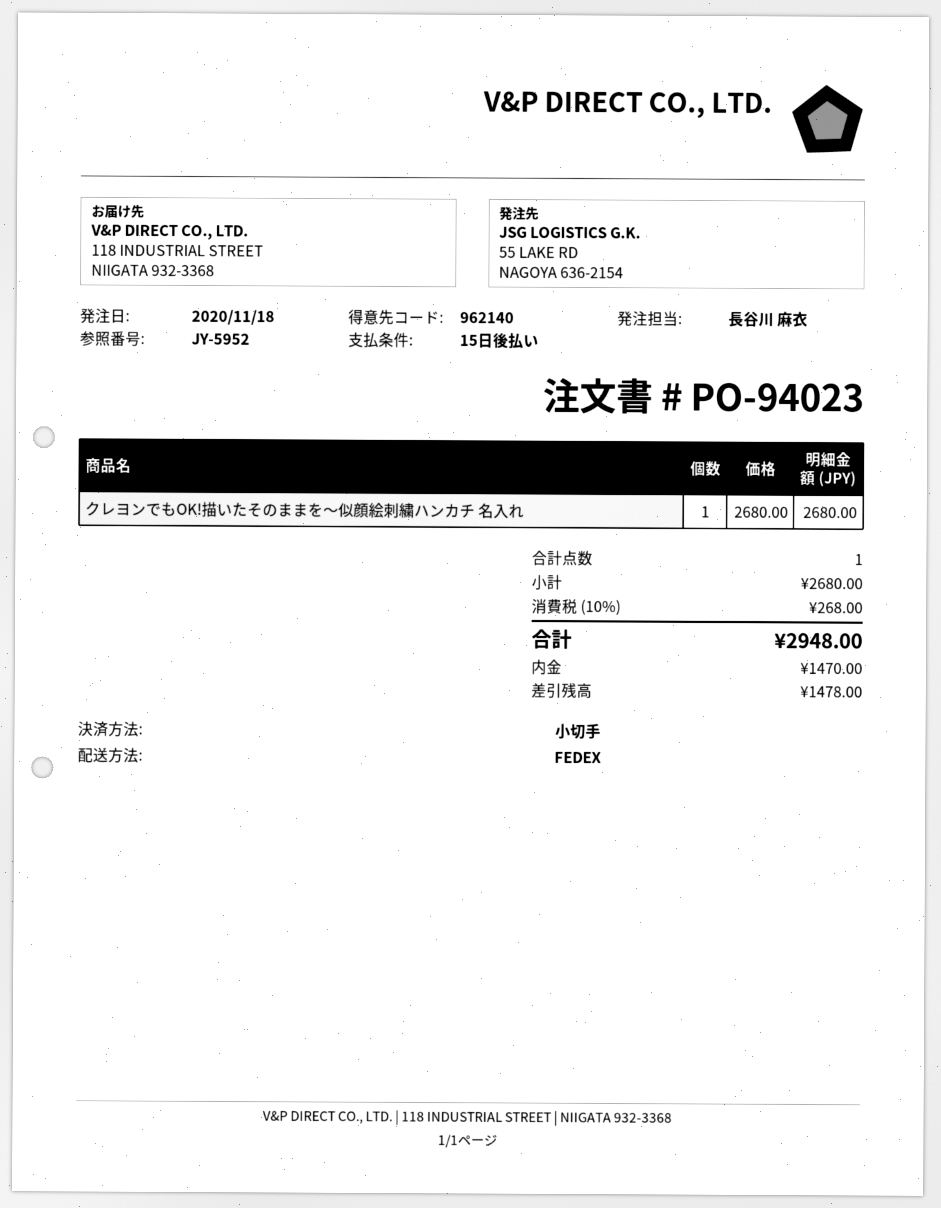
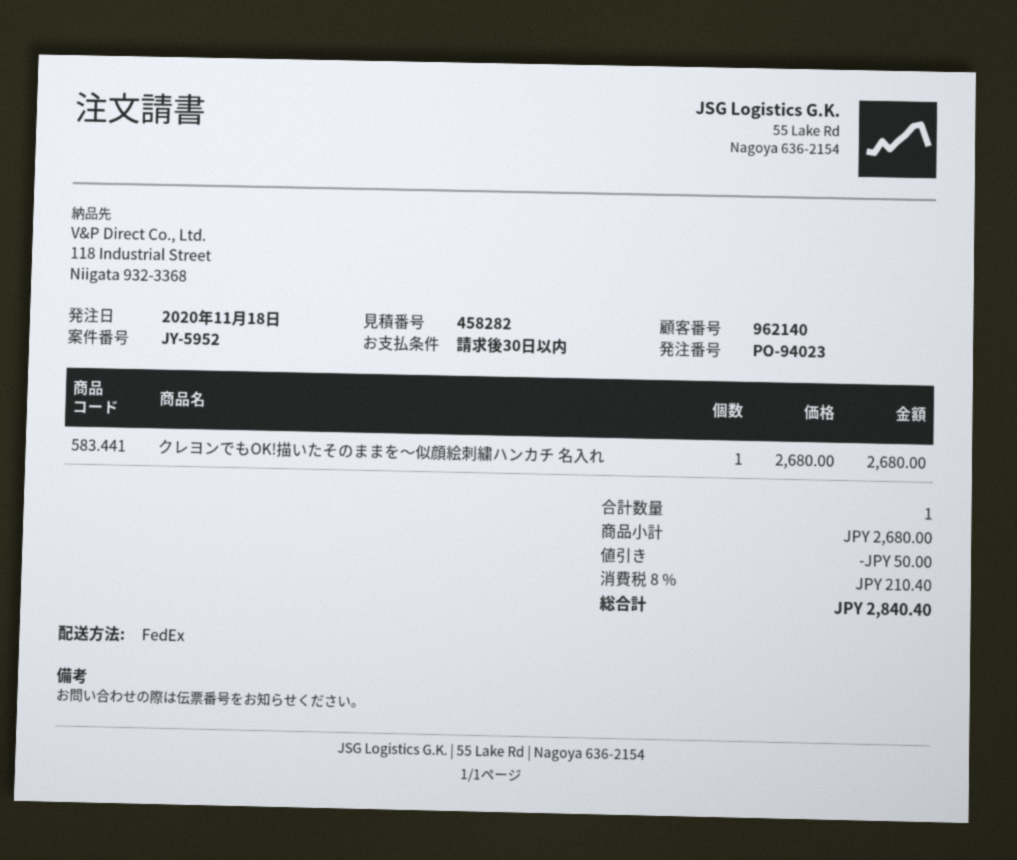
payment terms: 15 days -> 30 days
discount: none -> 50.00
tax: 10% = 268.00 -> 8% = 210.40
total: 2948.00 -> 2840.40

